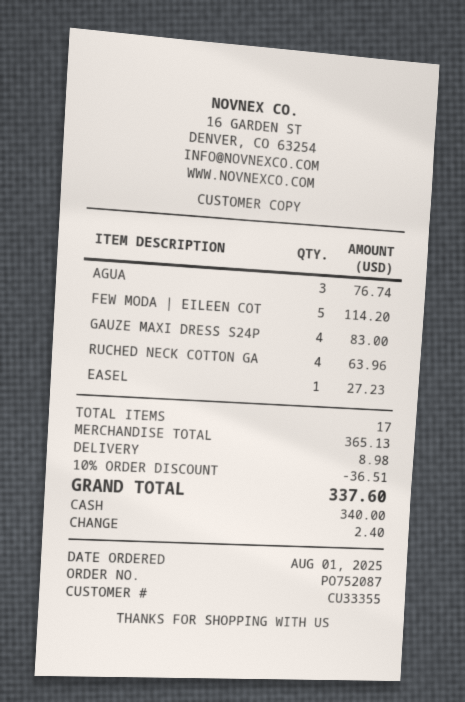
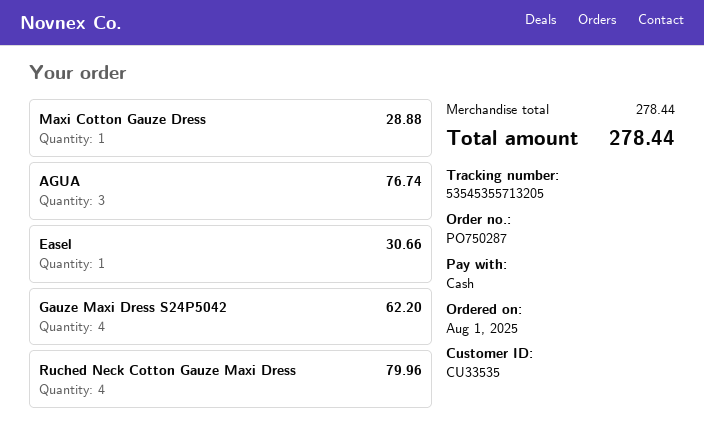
order number: PO752087 -> PO750287
customer number: CU33355 -> CU33535
FEW MODA | EILEEN COT: 5 for 114.20 -> none
GAUZE MAXI DRESS S24P: 4 for 83.00 -> 4 for 62.20
RUCHED NECK COTTON GA: 4 for 63.96 -> 4 for 79.96
EASEL: 1 for 27.23 -> 1 for 30.66
Maxi Cotton Gauze Dress: none -> 1 for 28.88
subtotal: 365.13 -> 278.44
discount: 10% = 36.51 -> none
shipping: 8.98 -> none
total: 337.60 -> 278.44

